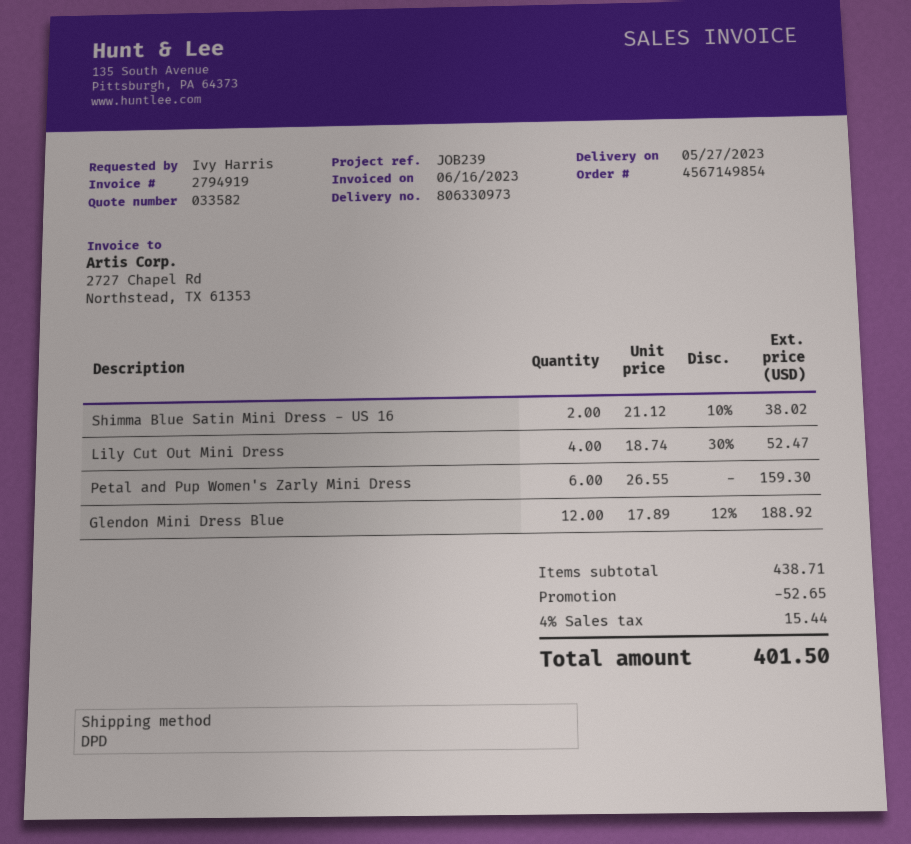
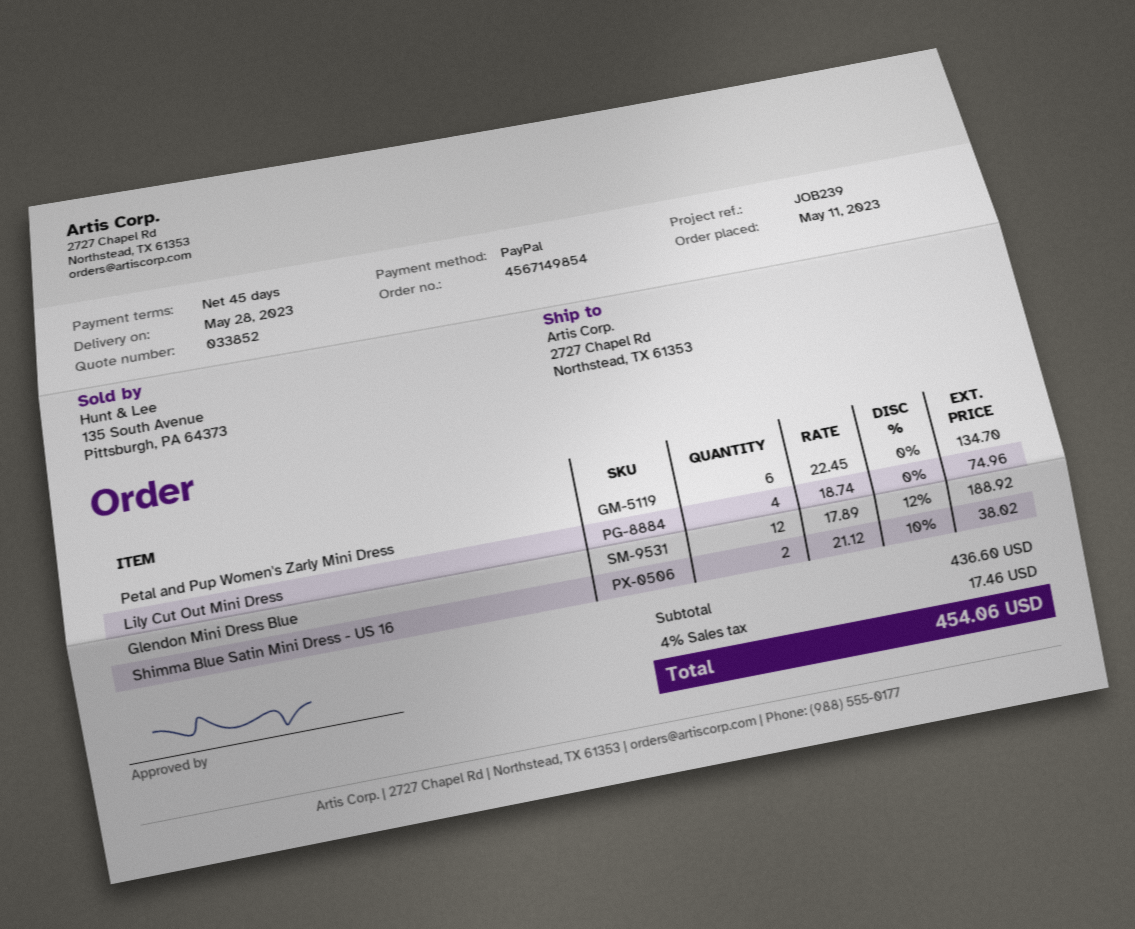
quote number: 033582 -> 033852
delivery date: 2023-05-27 -> 2023-05-28
Lily Cut Out Mini Dress: 4 x 18.74 - 30% = 52.47 -> 4 x 18.74 = 74.96
Petal and Pup Women's Zarly Mini Dress: 6 x 26.55 = 159.30 -> 6 x 22.45 = 134.70
subtotal: 438.71 -> 436.60
discount: 52.65 -> none
tax: 4% = 15.44 -> 4% = 17.46
total: 401.50 -> 454.06

